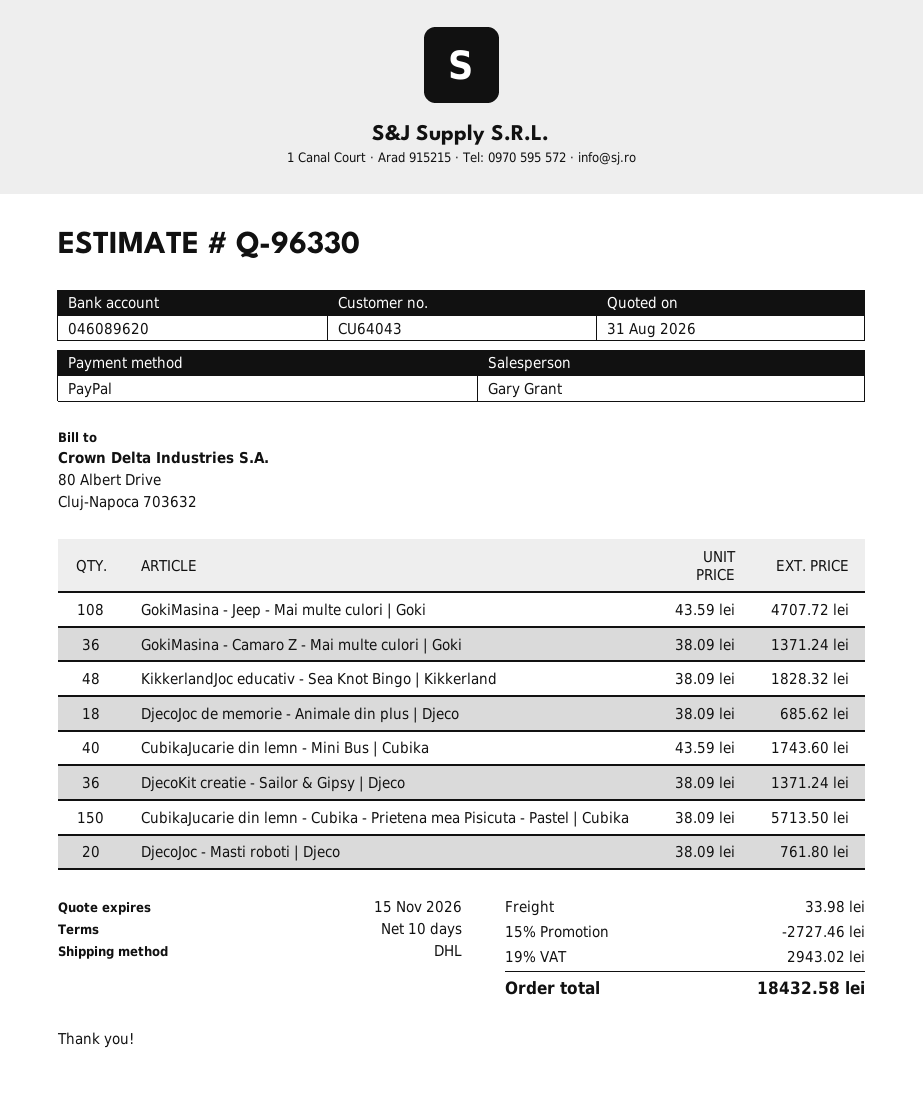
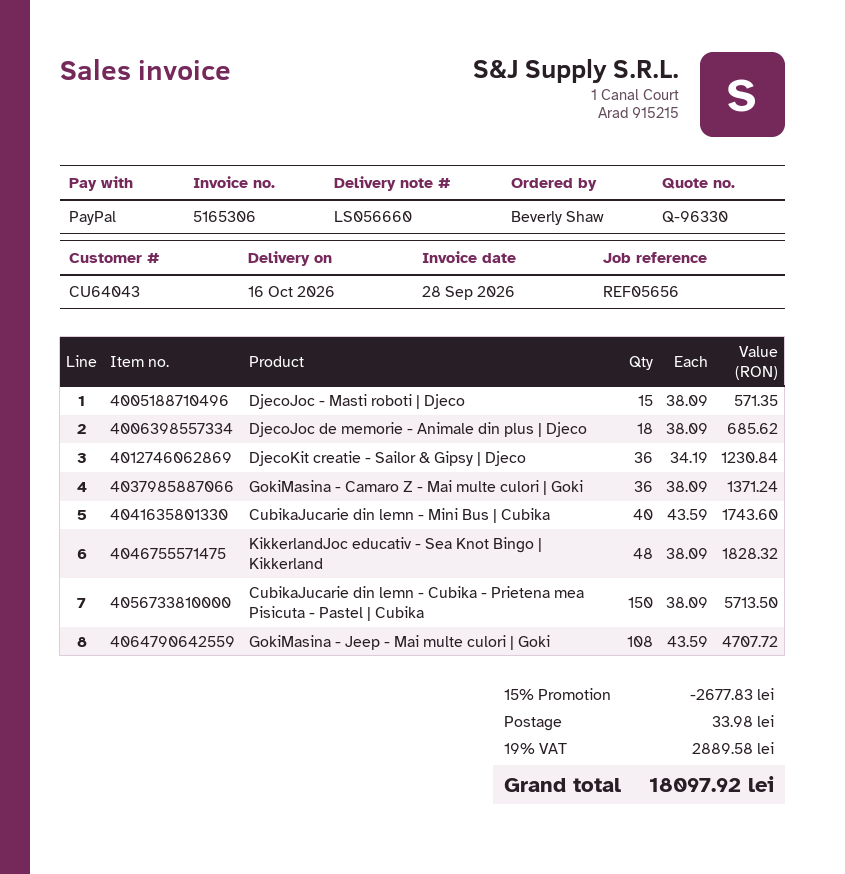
DjecoKit creatie - Sailor & Gipsy | Djeco: 36 x 38.09 = 1371.24 -> 36 x 34.19 = 1230.84
DjecoJoc - Masti roboti | Djeco: 20 x 38.09 = 761.80 -> 15 x 38.09 = 571.35
discount: 15% = 2727.46 -> 15% = 2677.83
tax: 19% = 2943.02 -> 19% = 2889.58
total: 18432.58 -> 18097.92

